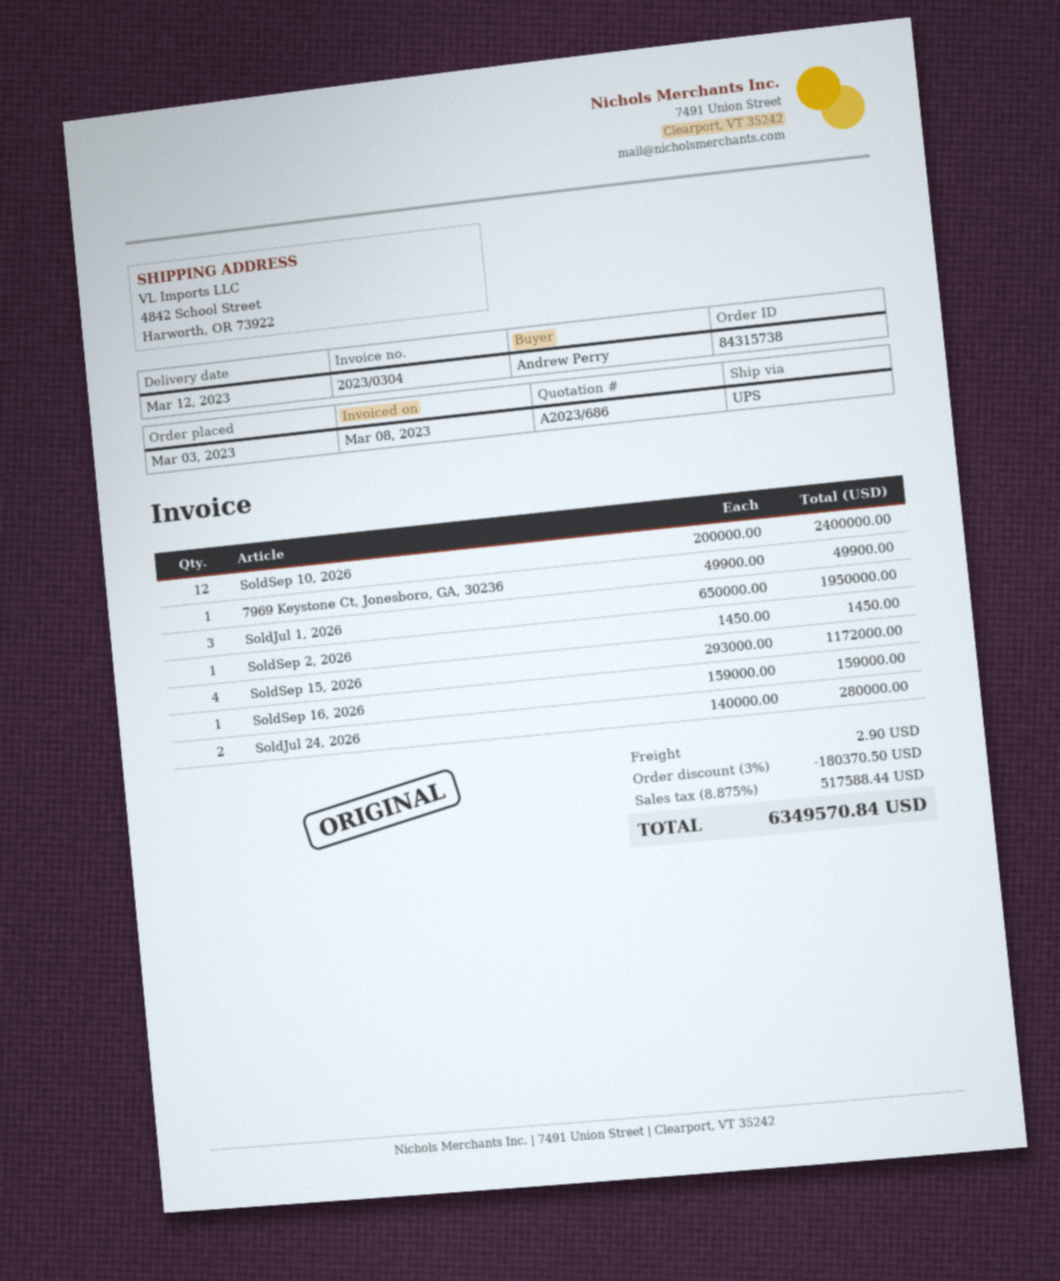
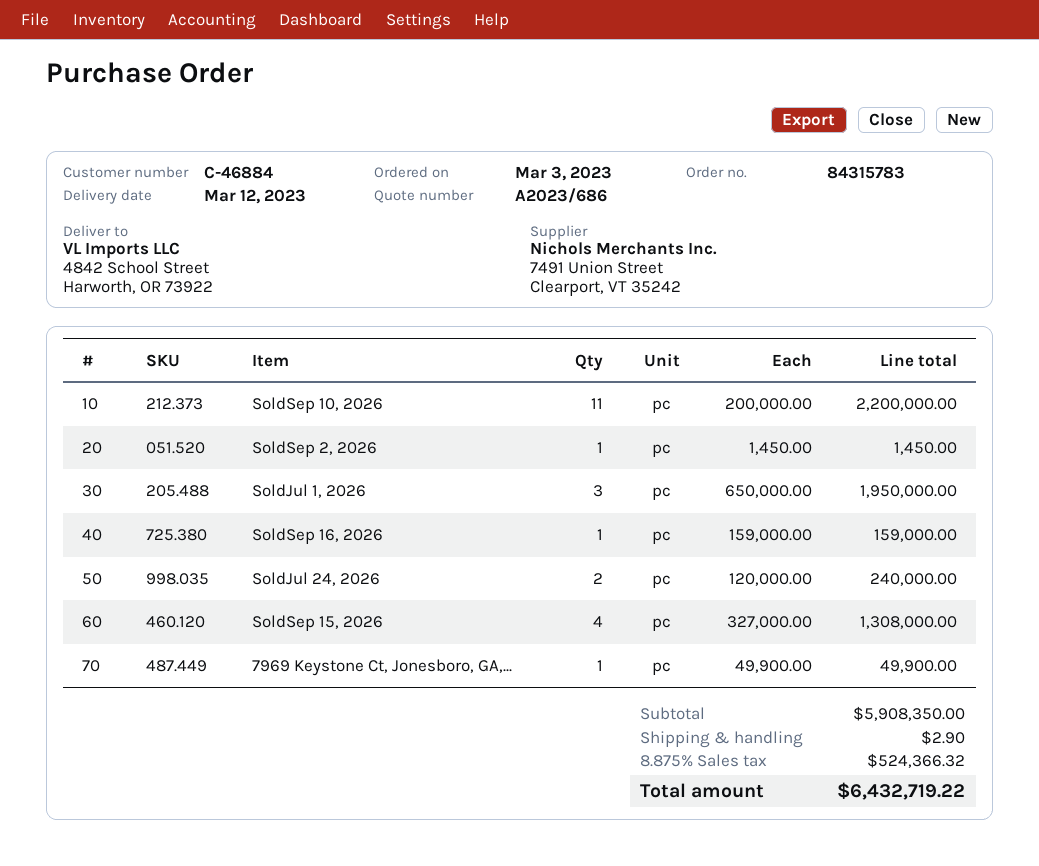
order number: 84315738 -> 84315783
SoldSep 10, 2026: 12 x 200000.00 = 2400000.00 -> 11 x 200000.00 = 2200000.00
SoldSep 15, 2026: 4 x 293000.00 = 1172000.00 -> 4 x 327000.00 = 1308000.00
SoldJul 24, 2026: 2 x 140000.00 = 280000.00 -> 2 x 120000.00 = 240000.00
discount: 3% = 180370.50 -> none
tax: 8.875% = 517588.44 -> 8.875% = 524366.32
total: 6349570.84 -> 6432719.22

